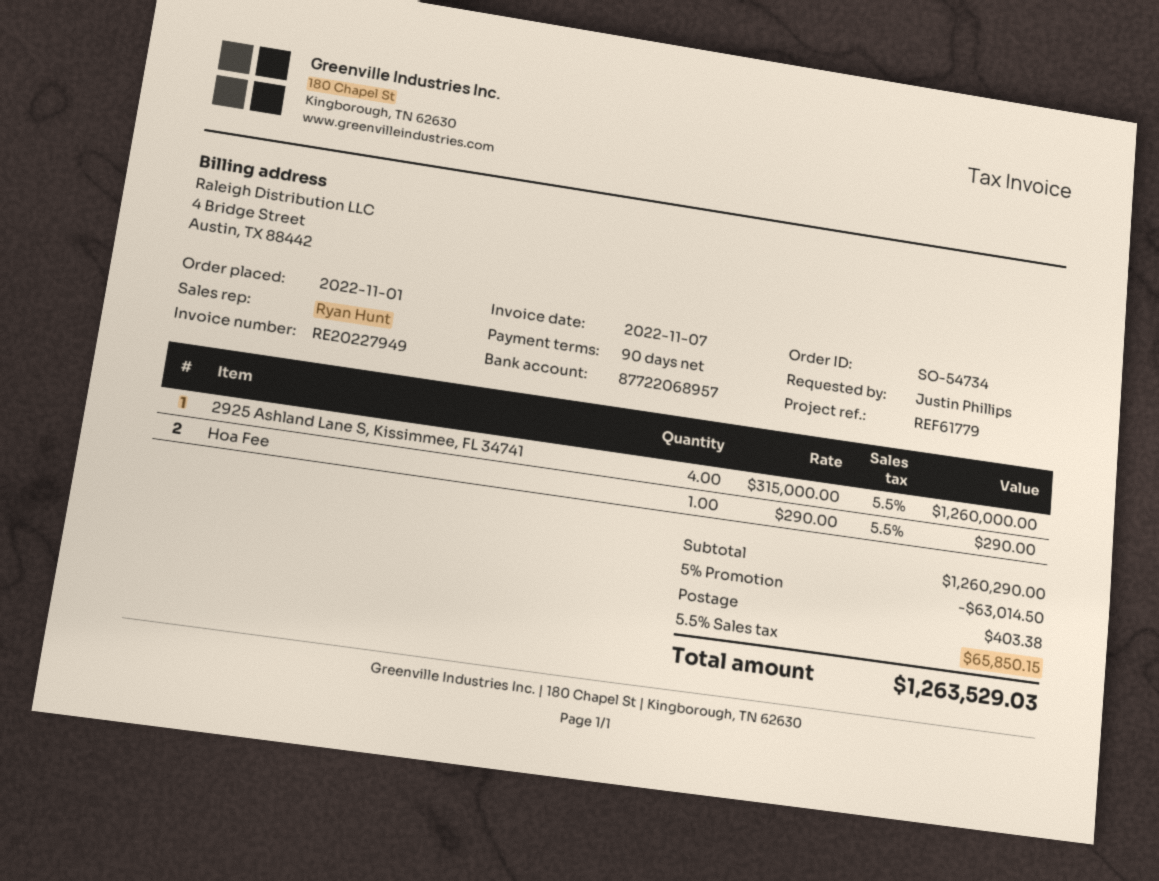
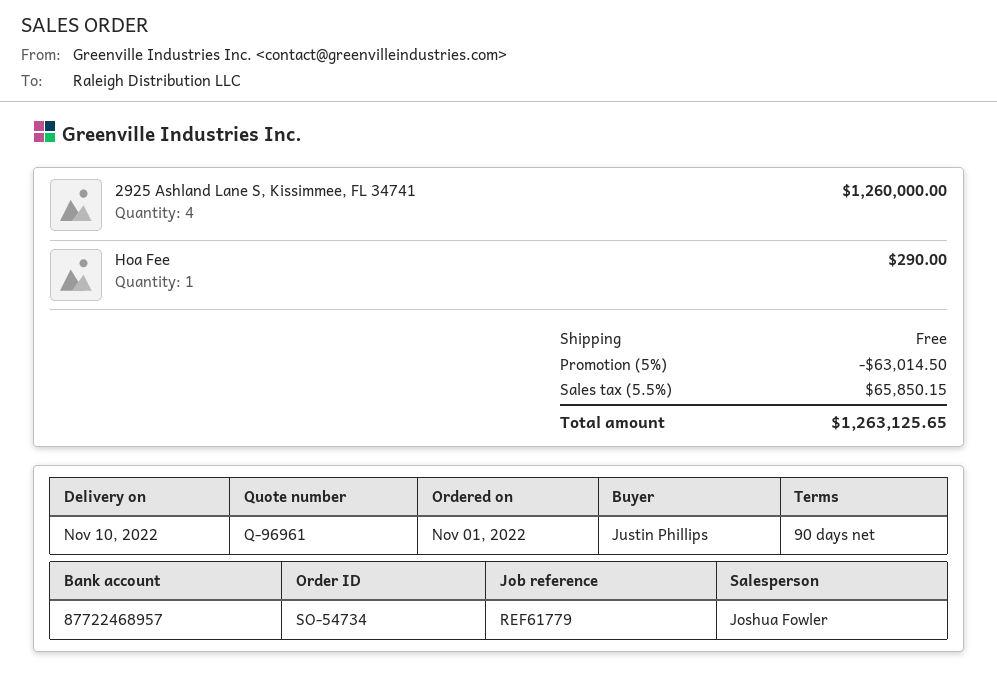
sales rep: Ryan Hunt -> Joshua Fowler
bank account: 87722068957 -> 87722468957
shipping: 403.38 -> 0.00
total: 1263529.03 -> 1263125.65

